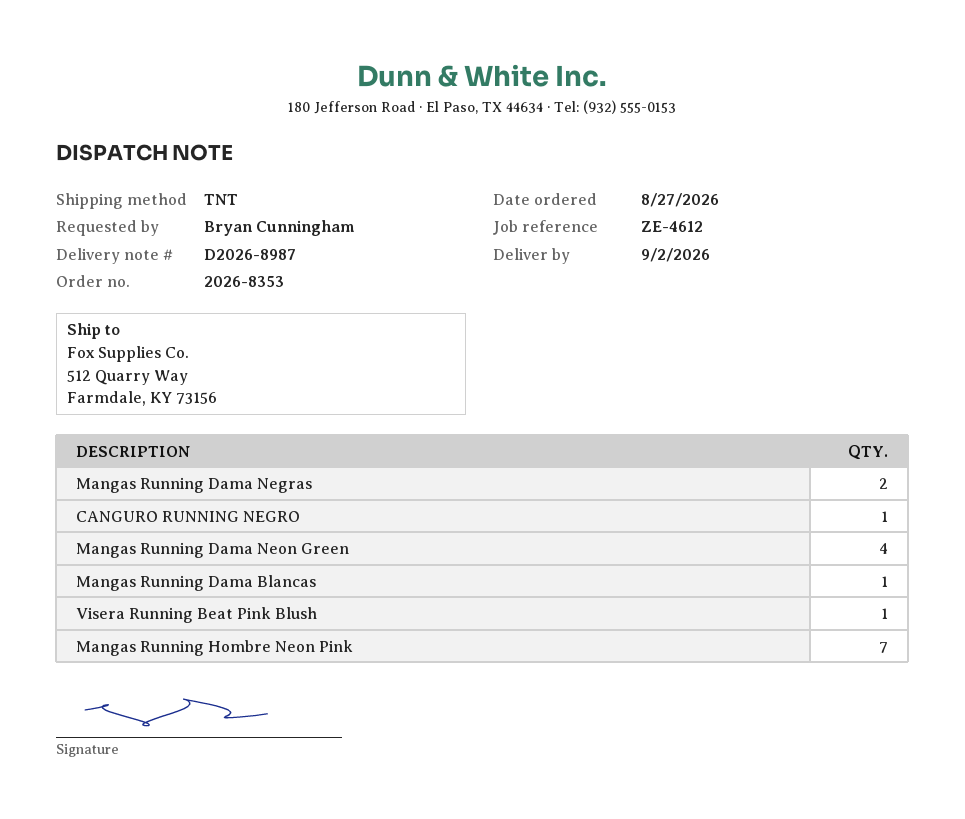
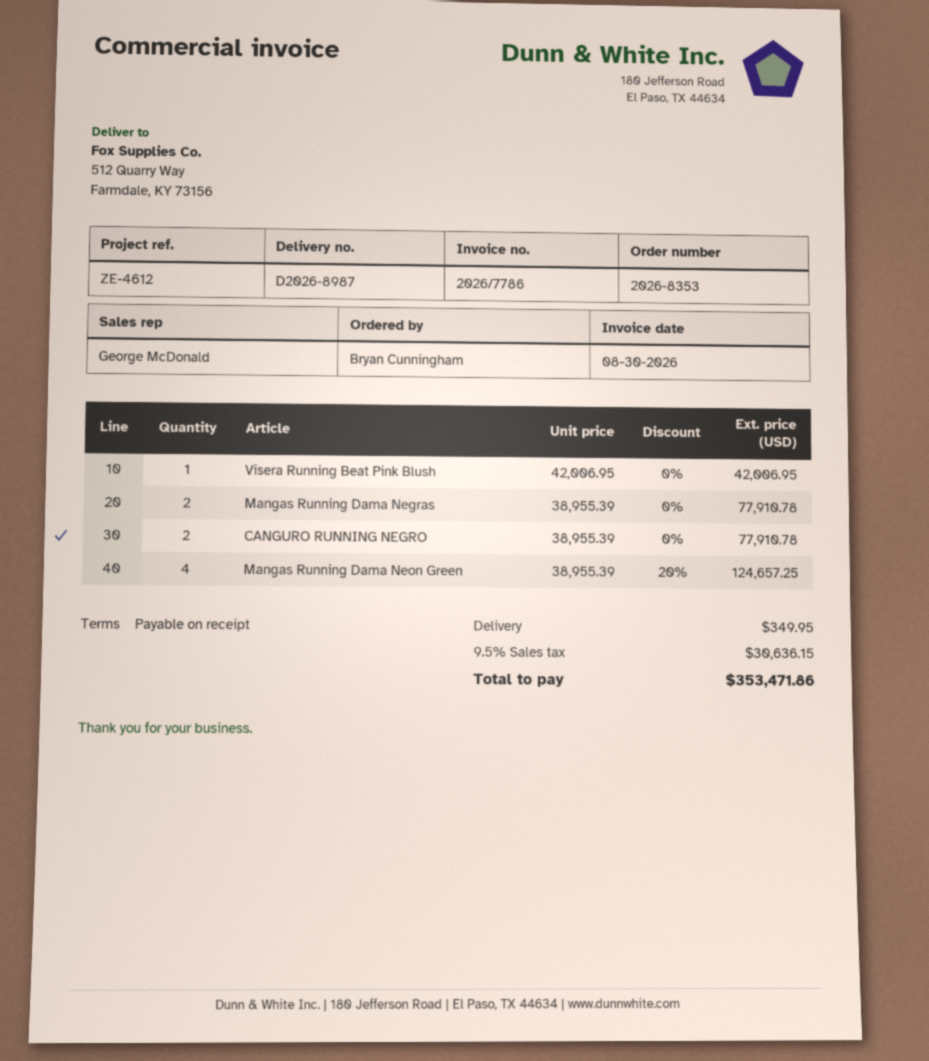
CANGURO RUNNING NEGRO: 1 -> 2
Mangas Running Dama Blancas: 1 -> none
Mangas Running Hombre Neon Pink: 7 -> none

